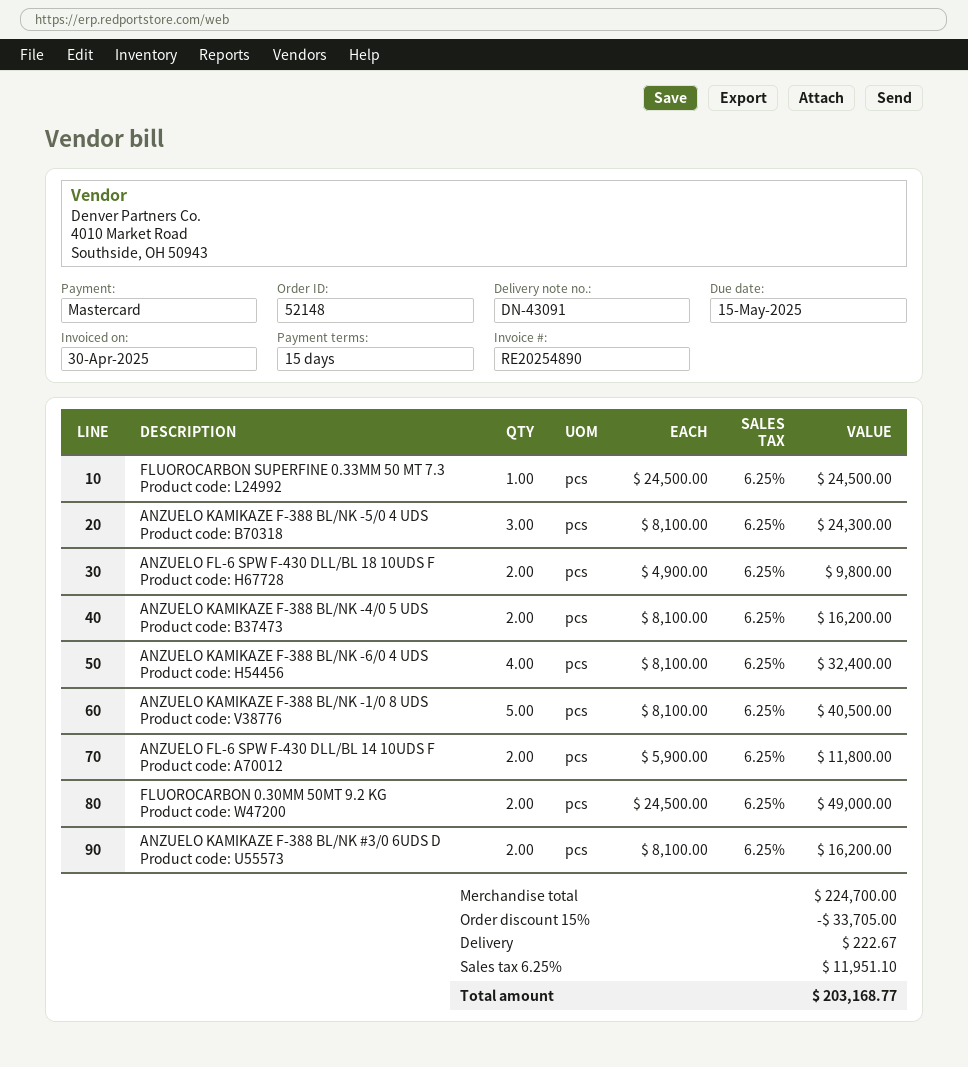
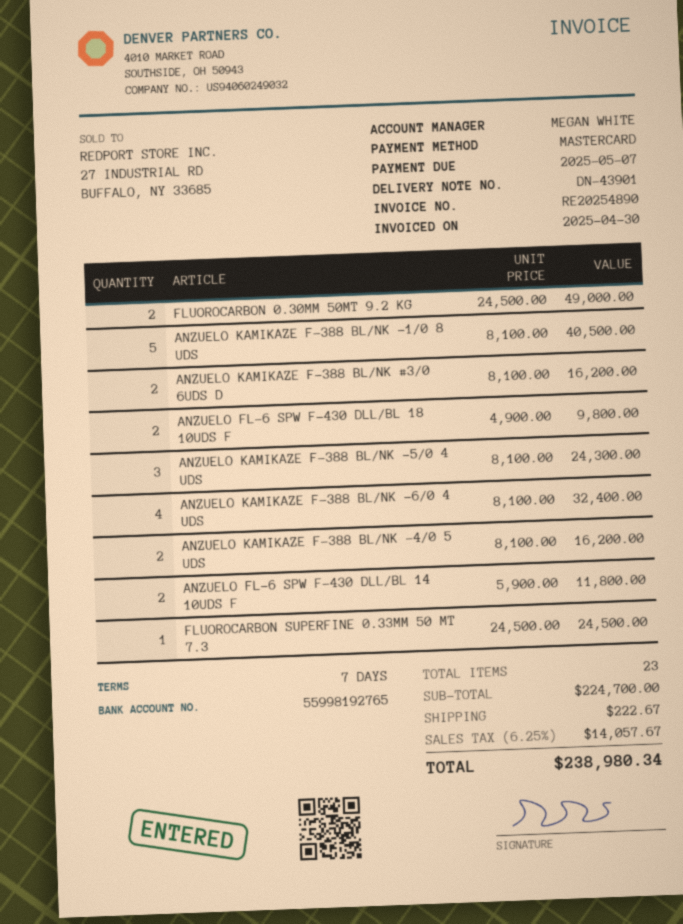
delivery note number: DN-43091 -> DN-43901
payment terms: 15 days -> 7 days
due date: 2025-05-15 -> 2025-05-07
discount: 15% = 33705.00 -> none
tax: 6.25% = 11951.10 -> 6.25% = 14057.67
total: 203168.77 -> 238980.34

